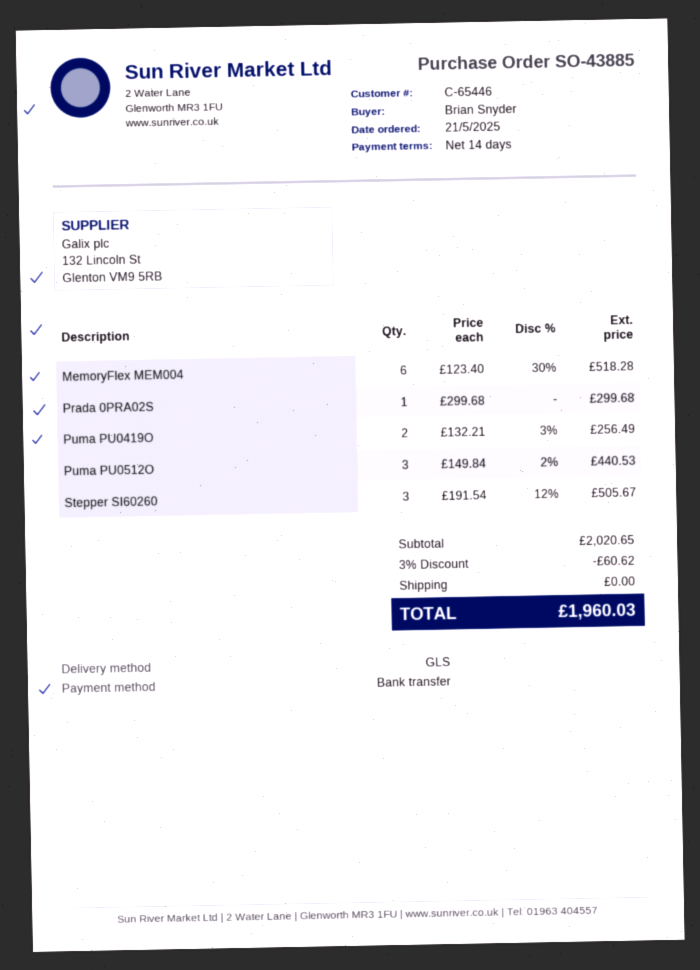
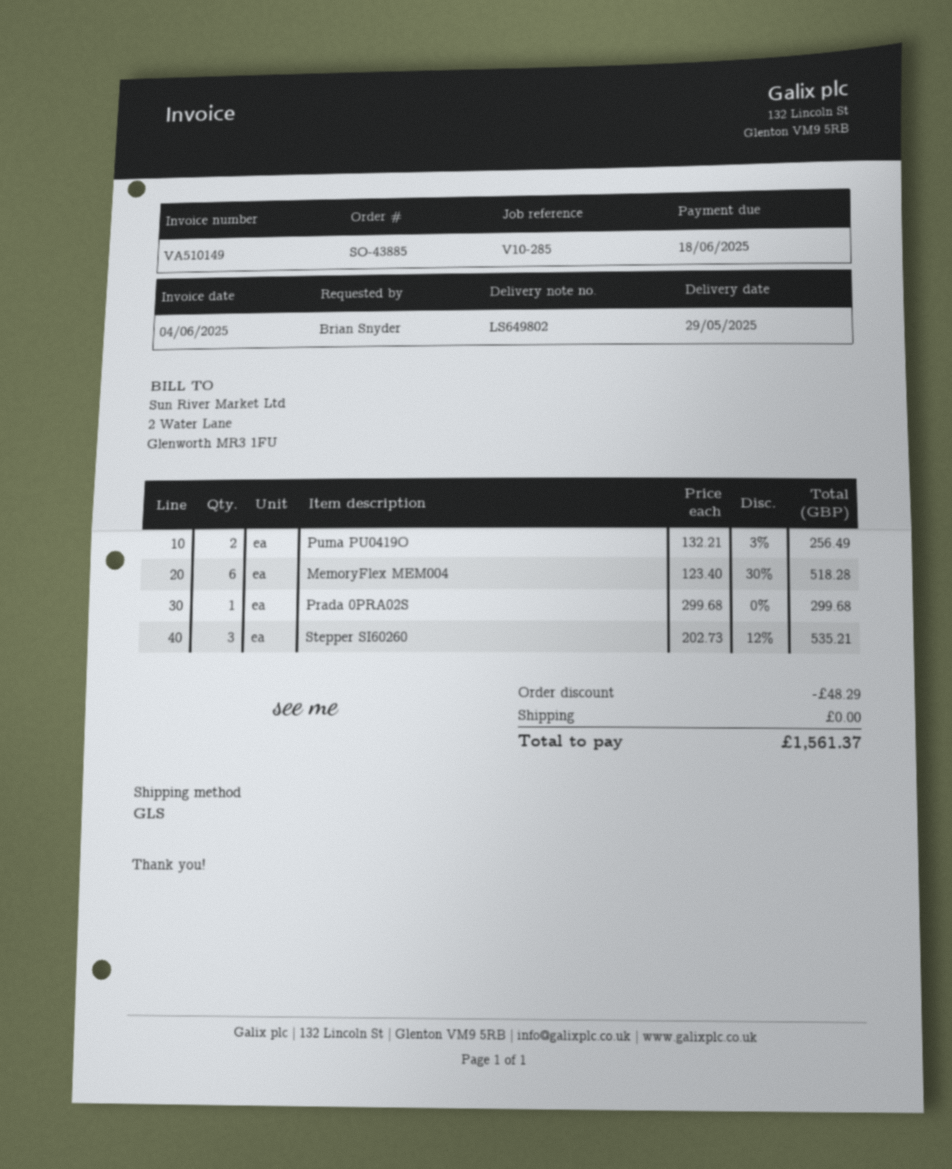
Puma PU0512O: 3 x 149.84 - 2% = 440.53 -> none
Stepper SI60260: 3 x 191.54 - 12% = 505.67 -> 3 x 202.73 - 12% = 535.21
discount: 60.62 -> 48.29
total: 1960.03 -> 1561.37

